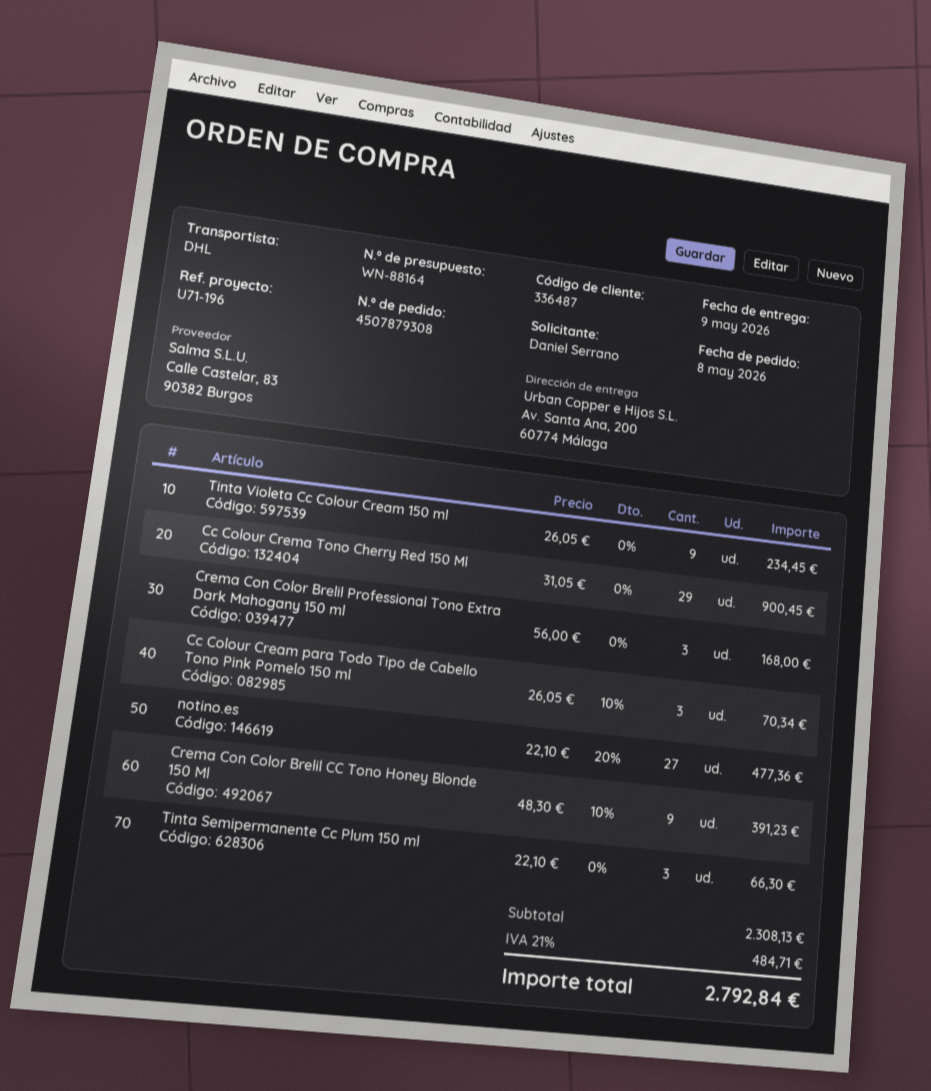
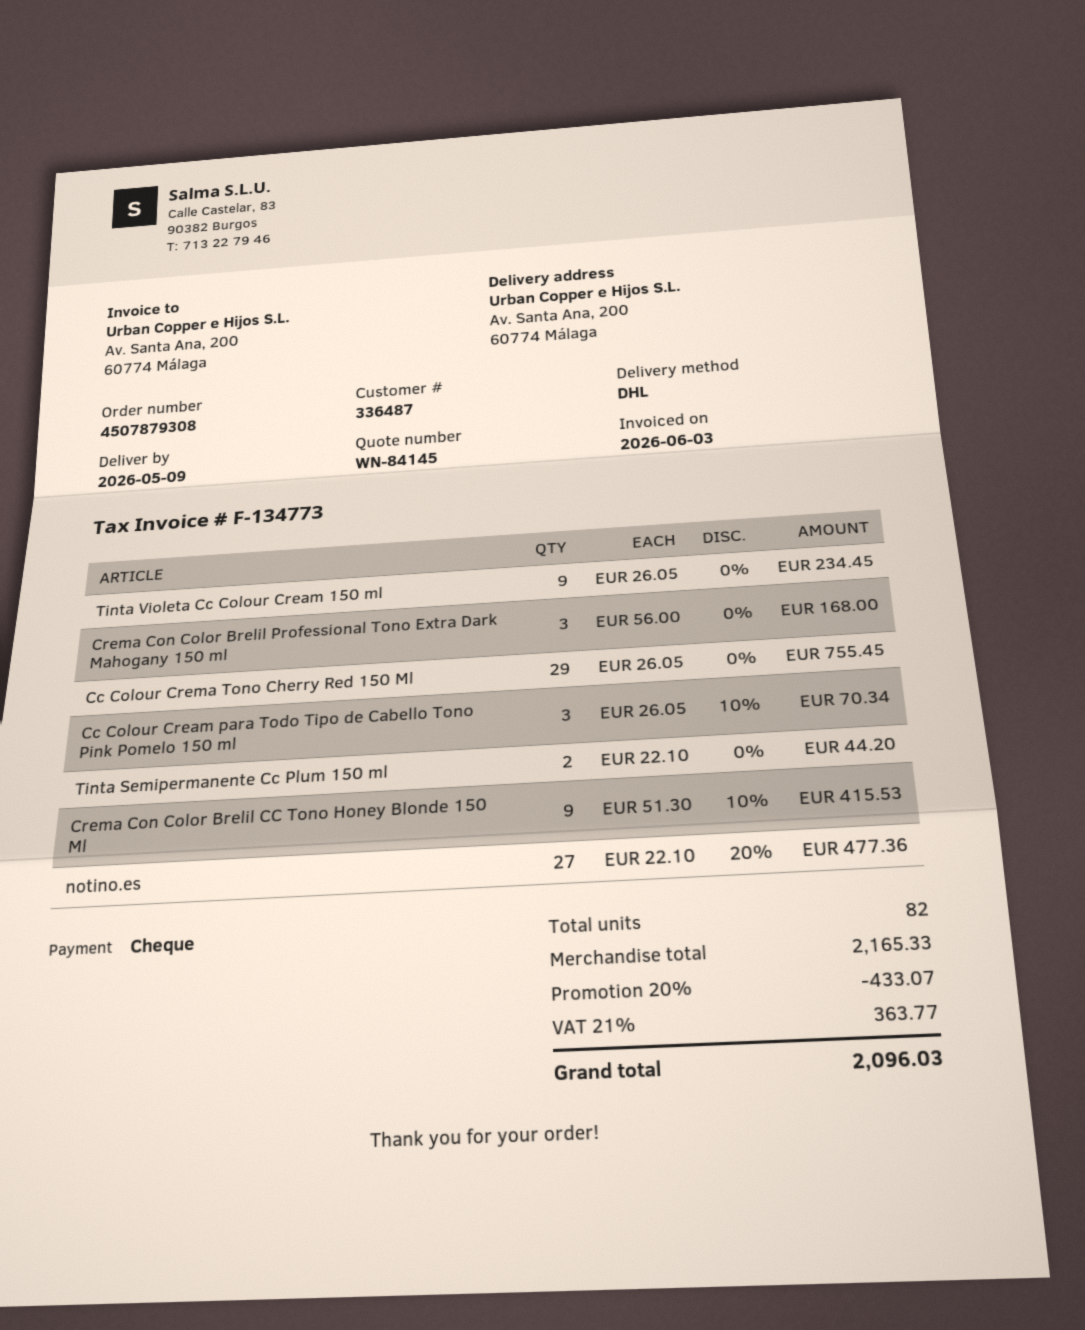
quote number: WN-88164 -> WN-84145
Cc Colour Crema Tono Cherry Red 150 Ml: 29 x 31.05 = 900.45 -> 29 x 26.05 = 755.45
Crema Con Color Brelil CC Tono Honey Blonde 150 Ml: 9 x 48.30 - 10% = 391.23 -> 9 x 51.30 - 10% = 415.53
Tinta Semipermanente Cc Plum 150 ml: 3 x 22.10 = 66.30 -> 2 x 22.10 = 44.20
subtotal: 2308.13 -> 2165.33
discount: none -> 20% = 433.07
tax: 21% = 484.71 -> 21% = 363.77
total: 2792.84 -> 2096.03

